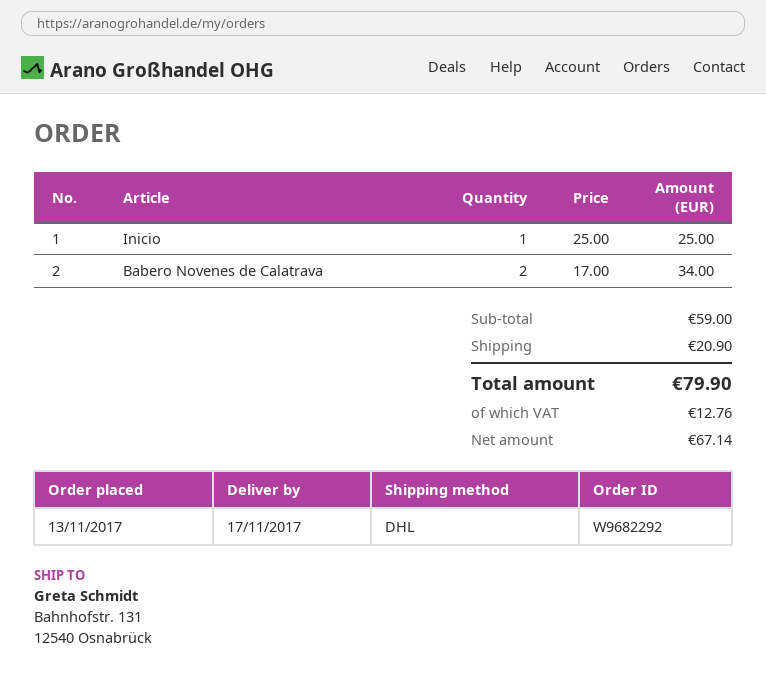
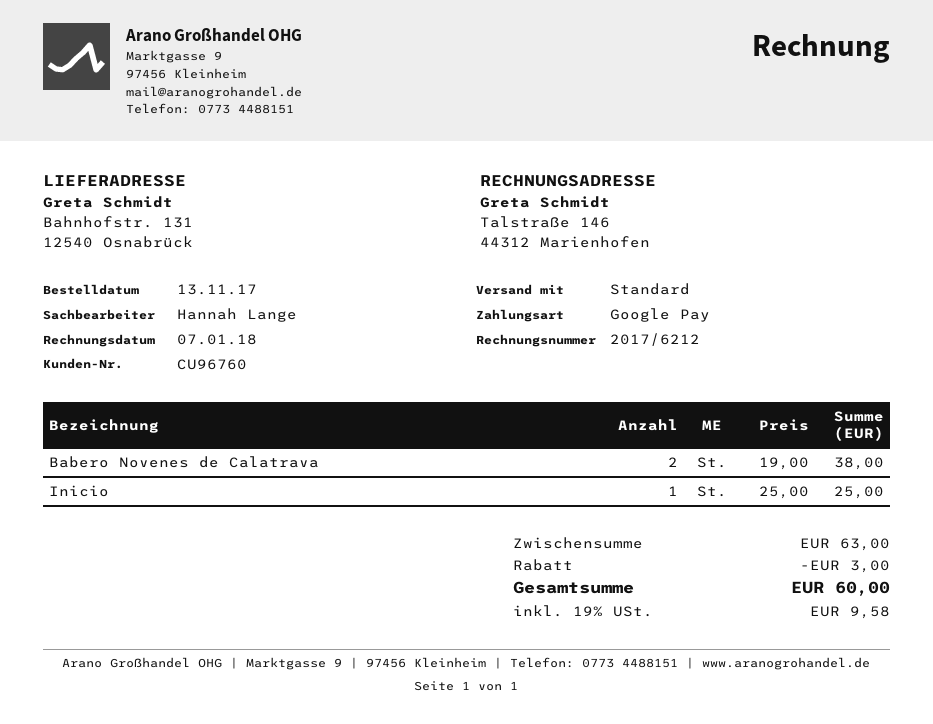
shipping method: DHL -> standard
Babero Novenes de Calatrava: 2 x 17.00 = 34.00 -> 2 x 19.00 = 38.00
subtotal: 59.00 -> 63.00
discount: none -> 3.00
shipping: 20.90 -> none
tax: 12.76 -> 9.58
total: 79.90 -> 60.00

